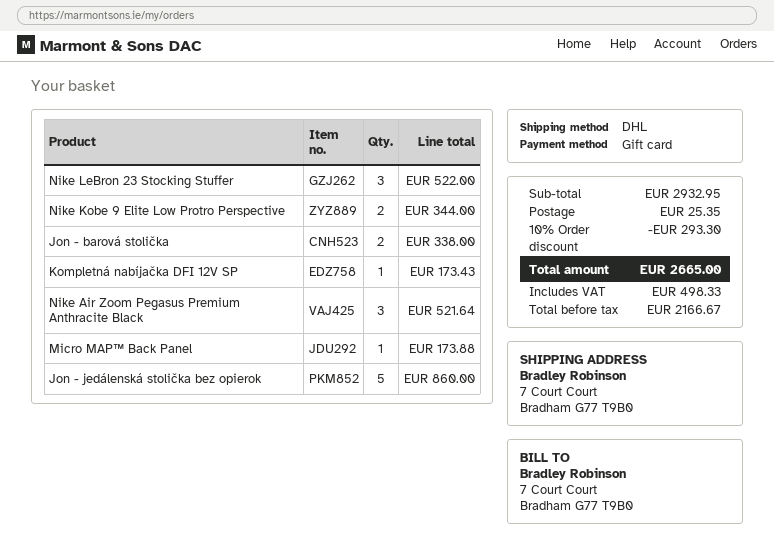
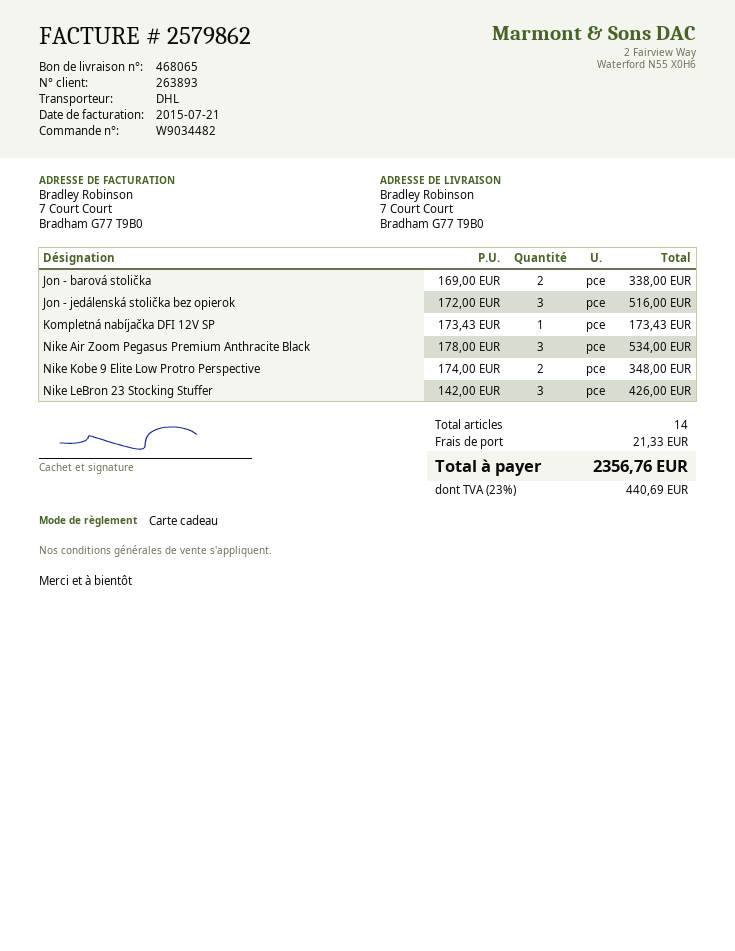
Nike LeBron 23 Stocking Stuffer: 3 for 522.00 -> 3 for 426.00
Nike Kobe 9 Elite Low Protro Perspective: 2 for 344.00 -> 2 for 348.00
Nike Air Zoom Pegasus Premium Anthracite Black: 3 for 521.64 -> 3 for 534.00
Micro MAP™ Back Panel: 1 for 173.88 -> none
Jon - jedálenská stolička bez opierok: 5 for 860.00 -> 3 for 516.00
discount: 10% = 293.30 -> none
shipping: 25.35 -> 21.33
tax: 498.33 -> 440.69
total: 2665.00 -> 2356.76

